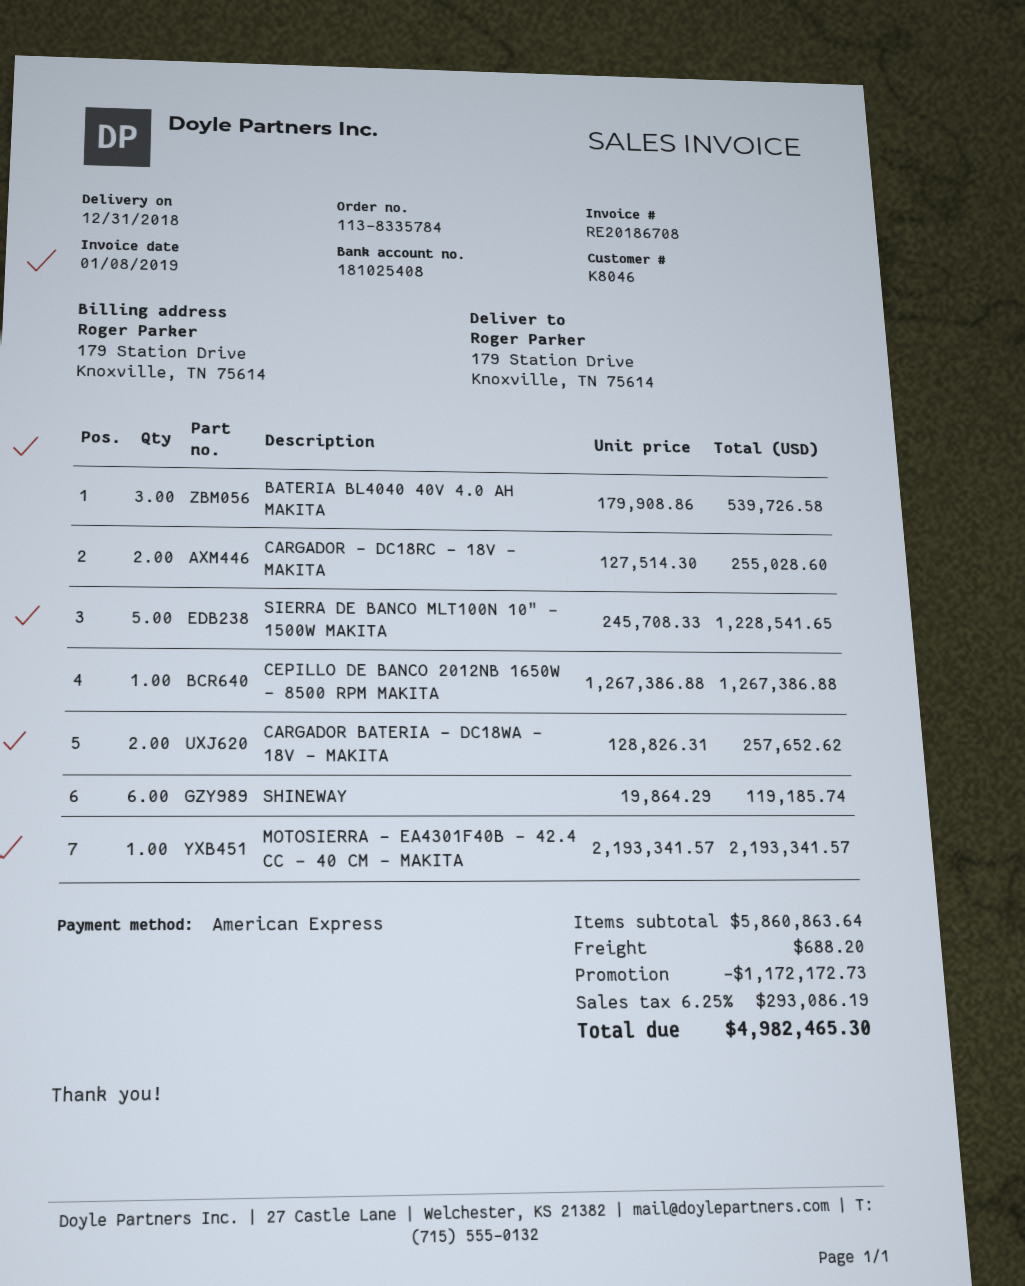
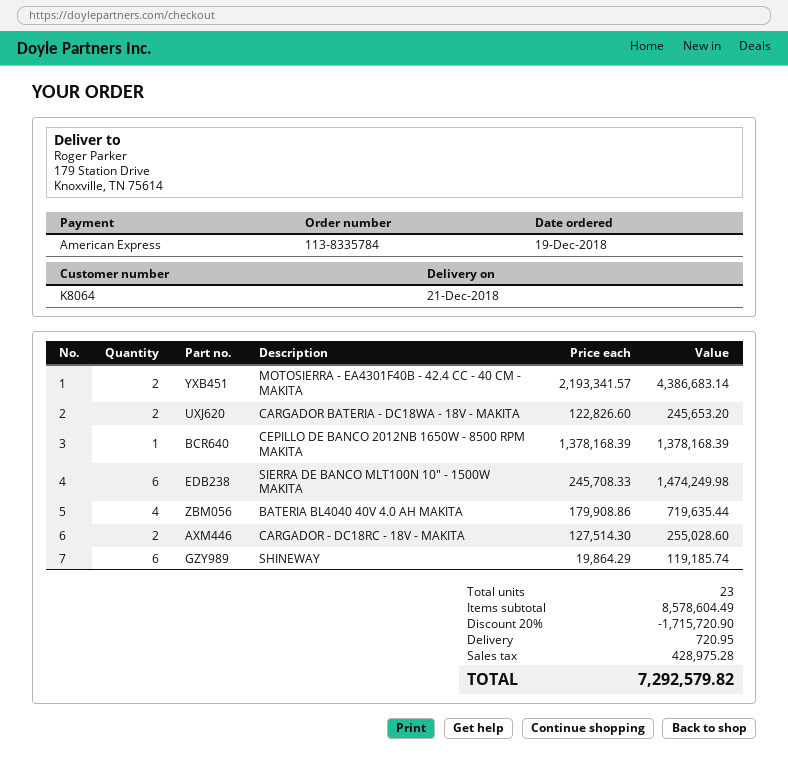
delivery date: 2018-12-31 -> 2018-12-21
customer number: K8046 -> K8064
BATERIA BL4040 40V 4.0 AH MAKITA: 3 x 179908.86 = 539726.58 -> 4 x 179908.86 = 719635.44
SIERRA DE BANCO MLT100N 10" - 1500W MAKITA: 5 x 245708.33 = 1228541.65 -> 6 x 245708.33 = 1474249.98
CEPILLO DE BANCO 2012NB 1650W - 8500 RPM MAKITA: 1 x 1267386.88 = 1267386.88 -> 1 x 1378168.39 = 1378168.39
CARGADOR BATERIA - DC18WA - 18V - MAKITA: 2 x 128826.31 = 257652.62 -> 2 x 122826.60 = 245653.20
MOTOSIERRA - EA4301F40B - 42.4 CC - 40 CM - MAKITA: 1 x 2193341.57 = 2193341.57 -> 2 x 2193341.57 = 4386683.14
subtotal: 5860863.64 -> 8578604.49
discount: 1172172.73 -> 1715720.90
shipping: 688.20 -> 720.95
tax: 293086.19 -> 428975.28
total: 4982465.30 -> 7292579.82

